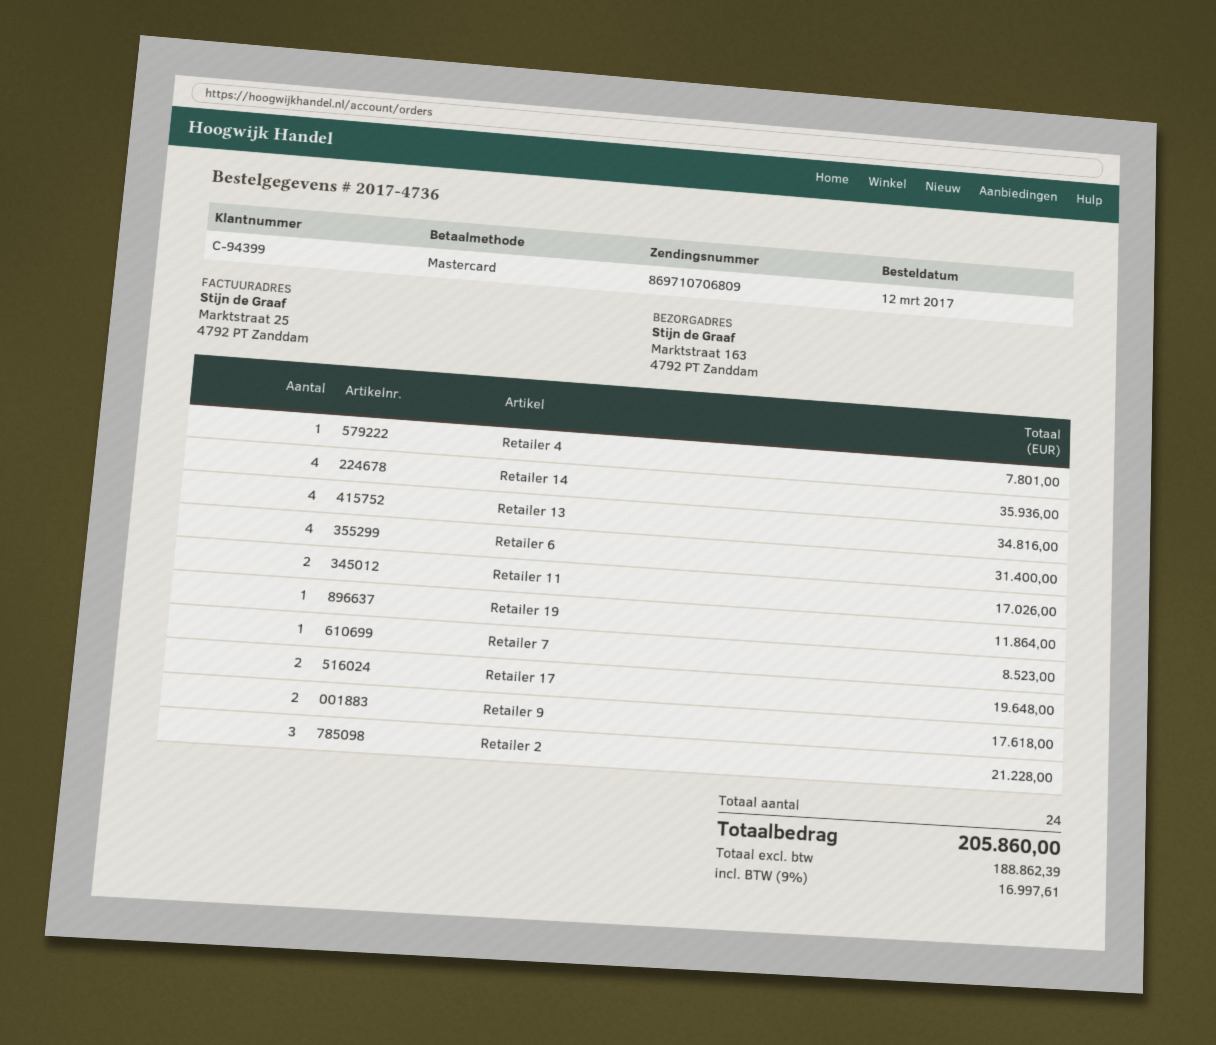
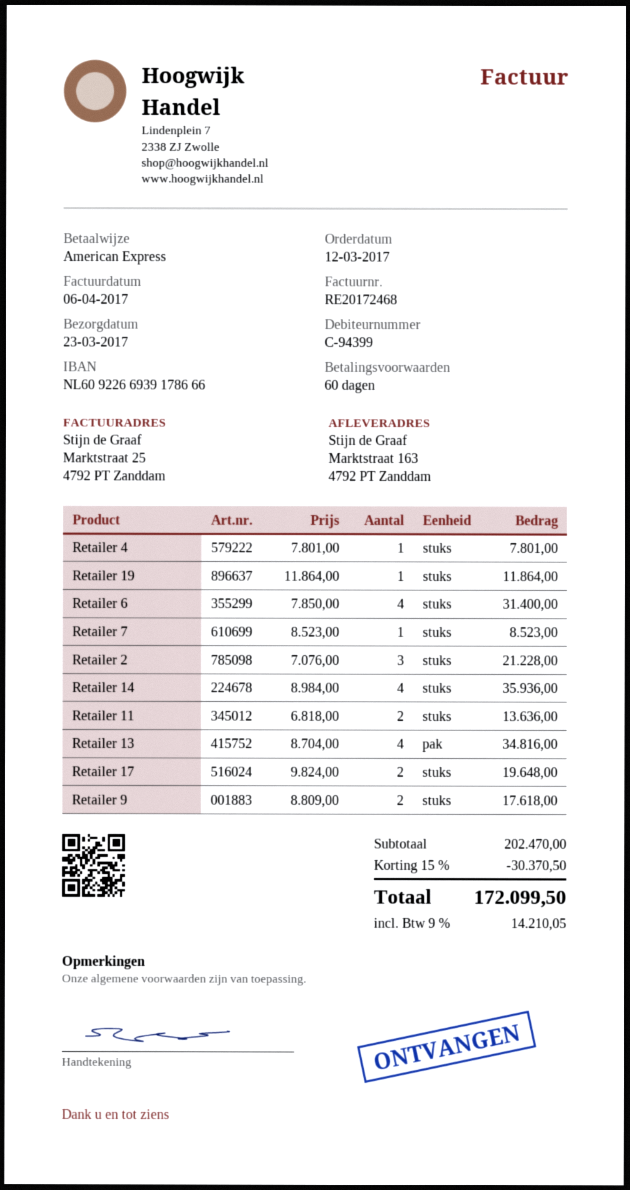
payment method: Mastercard -> American Express
Retailer 11: 2 for 17026.00 -> 2 for 13636.00
discount: none -> 15% = 30370.50
tax: 9% = 16997.61 -> 9% = 14210.05
total: 205860.00 -> 172099.50

